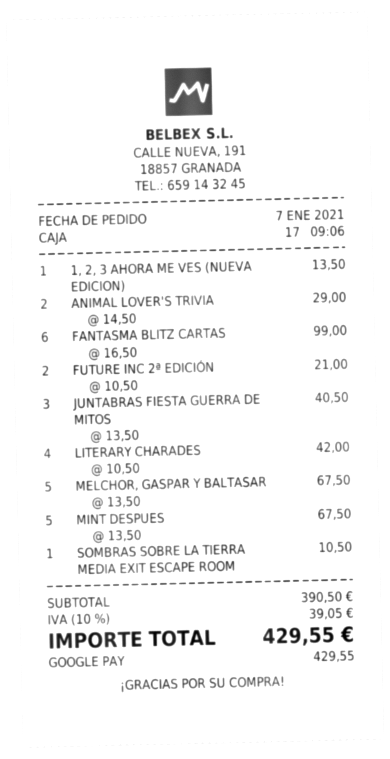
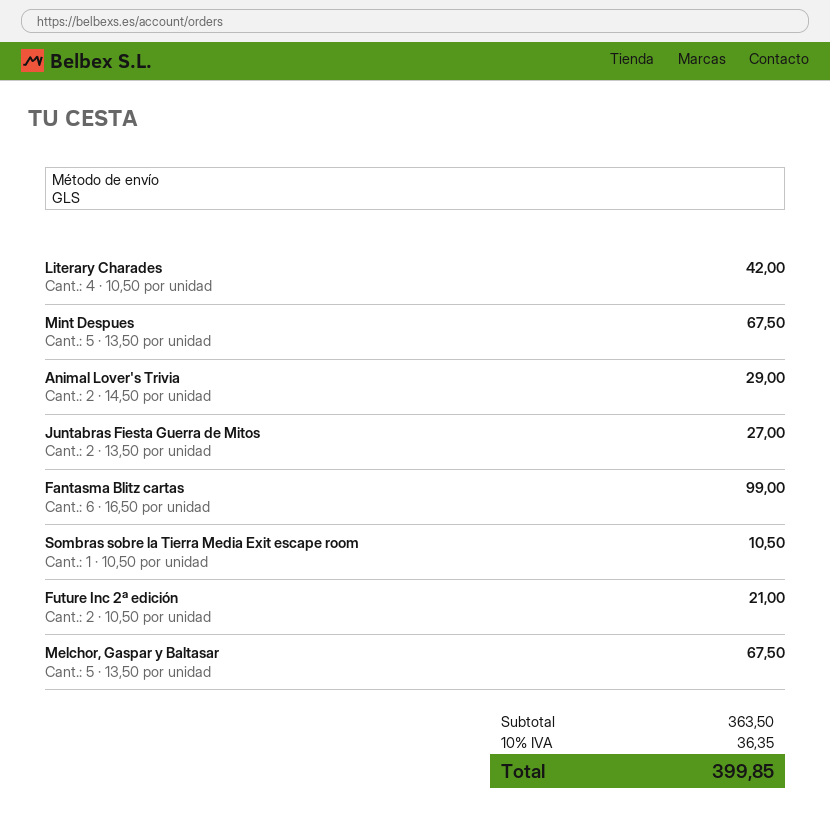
1, 2, 3 AHORA ME VES (NUEVA EDICION): 1 x 13.50 = 13.50 -> none
JUNTABRAS FIESTA GUERRA DE MITOS: 3 x 13.50 = 40.50 -> 2 x 13.50 = 27.00
subtotal: 390.50 -> 363.50
tax: 10% = 39.05 -> 10% = 36.35
total: 429.55 -> 399.85

